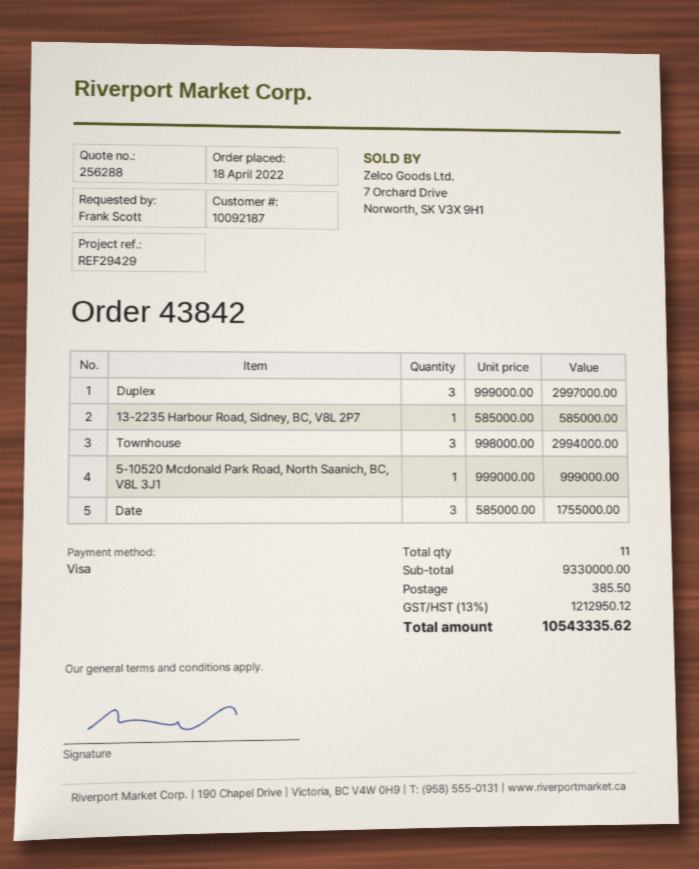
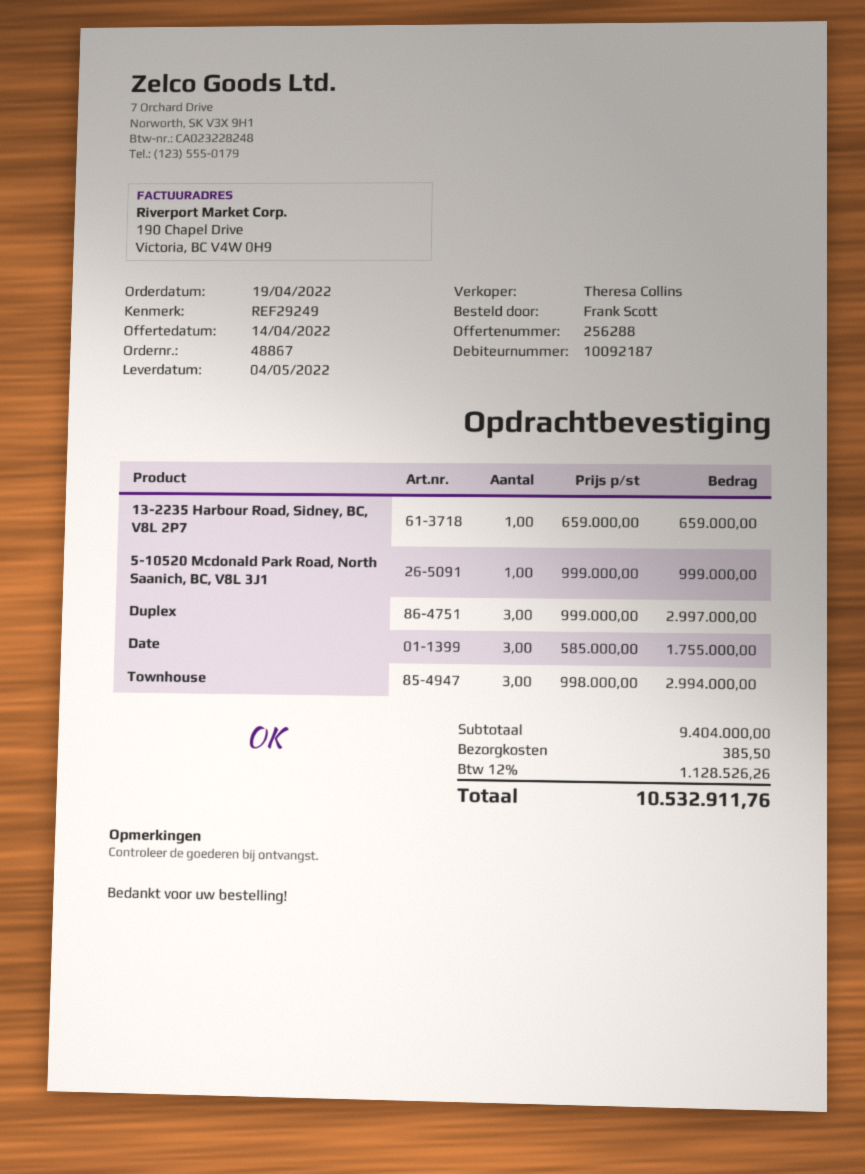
order number: 43842 -> 48867
order date: 2022-04-18 -> 2022-04-19
reference: REF29429 -> REF29249
13-2235 Harbour Road, Sidney, BC, V8L 2P7: 1 x 585000.00 = 585000.00 -> 1 x 659000.00 = 659000.00
subtotal: 9330000.00 -> 9404000.00
tax: 13% = 1212950.12 -> 12% = 1128526.26
total: 10543335.62 -> 10532911.76

